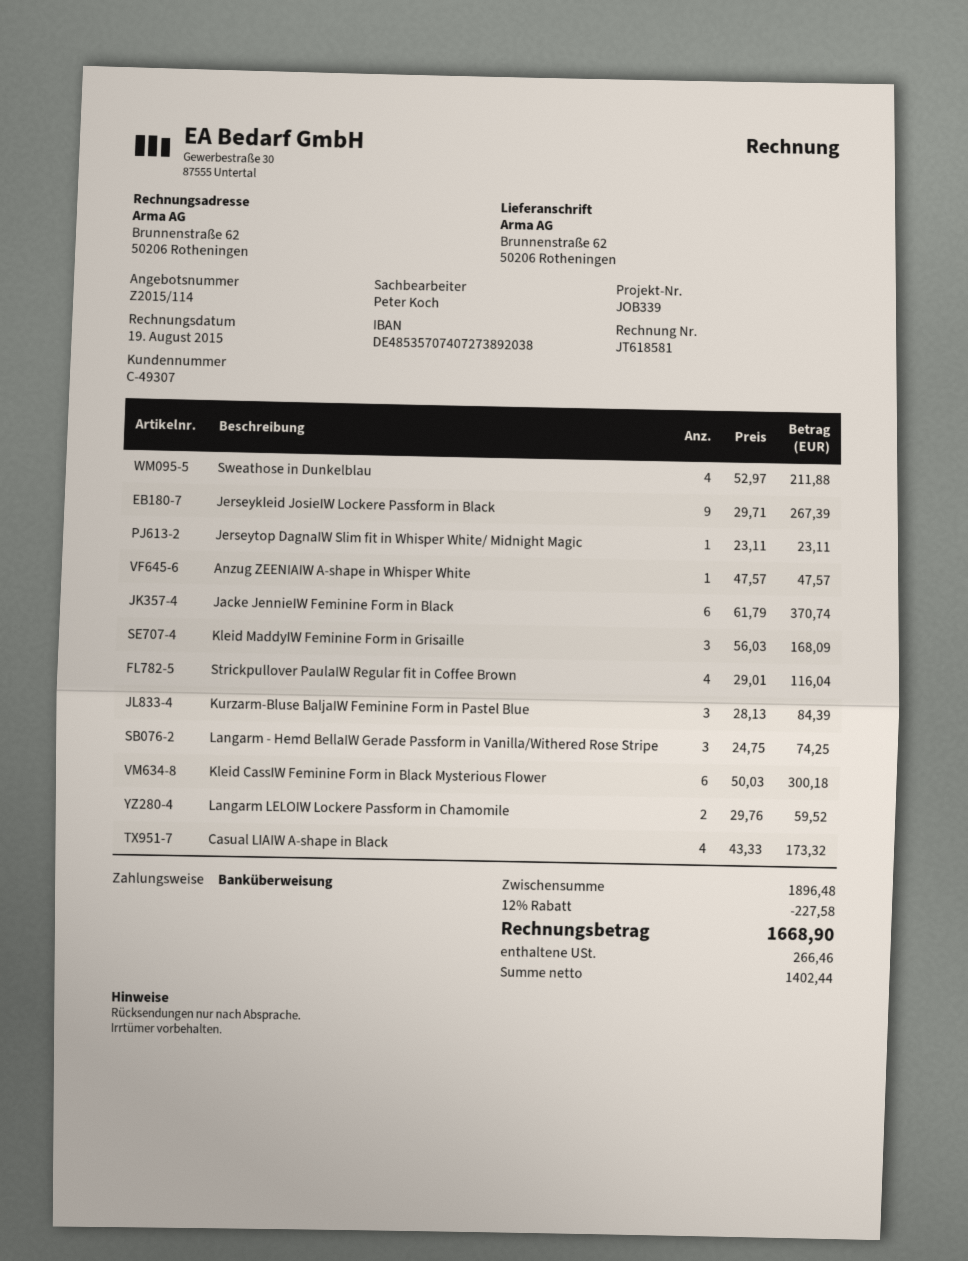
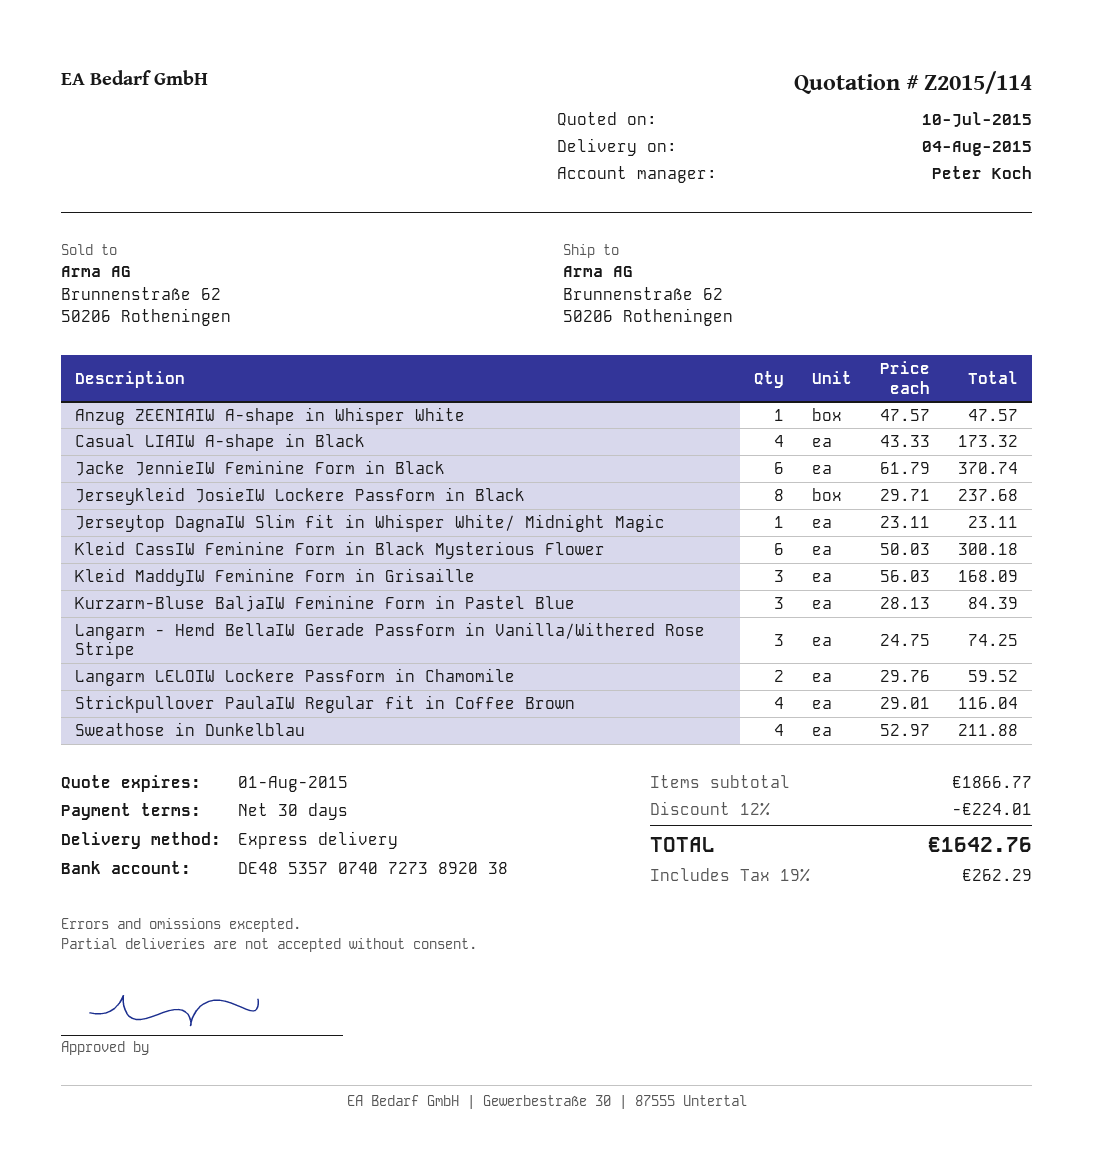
Jerseykleid JosieIW Lockere Passform in Black: 9 x 29.71 = 267.39 -> 8 x 29.71 = 237.68
subtotal: 1896.48 -> 1866.77
discount: 12% = 227.58 -> 12% = 224.01
tax: 266.46 -> 262.29
total: 1668.90 -> 1642.76

